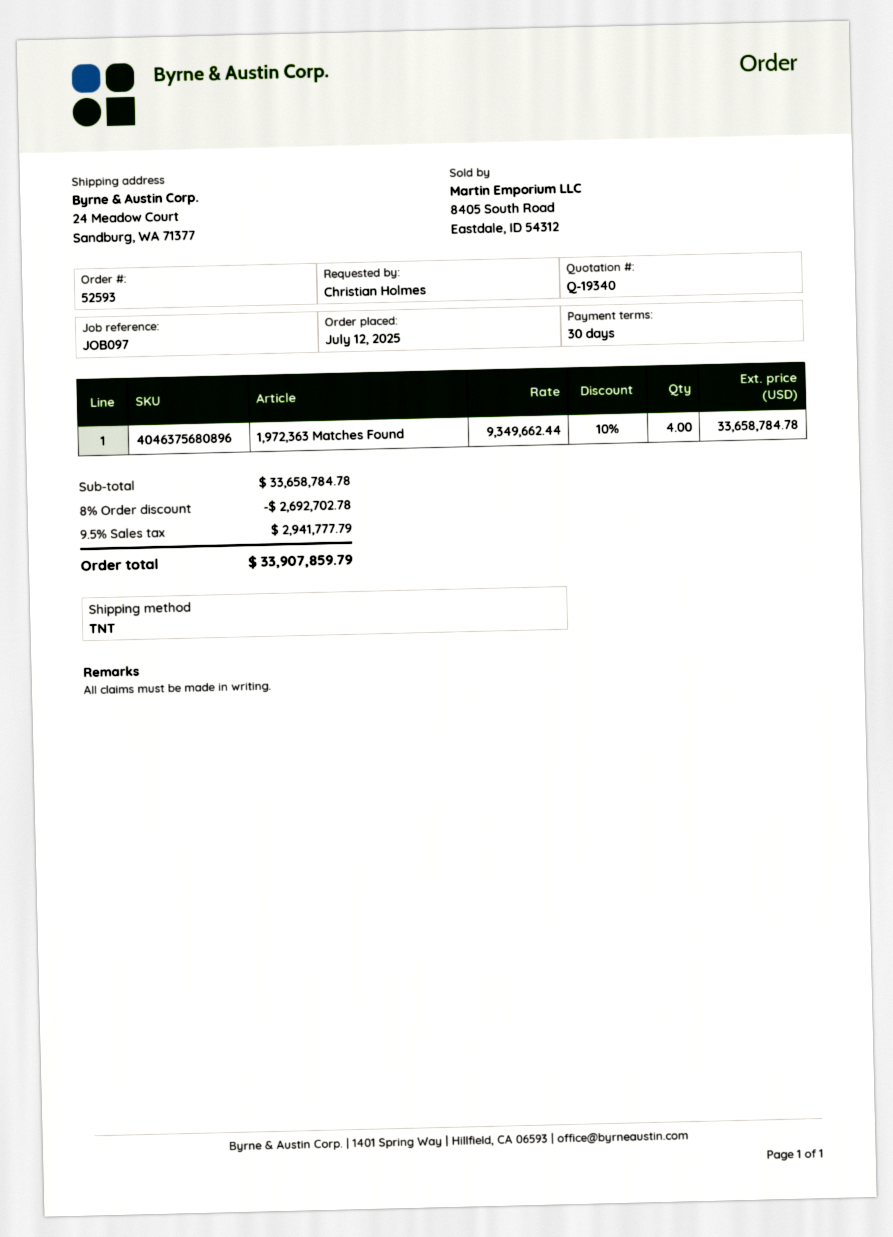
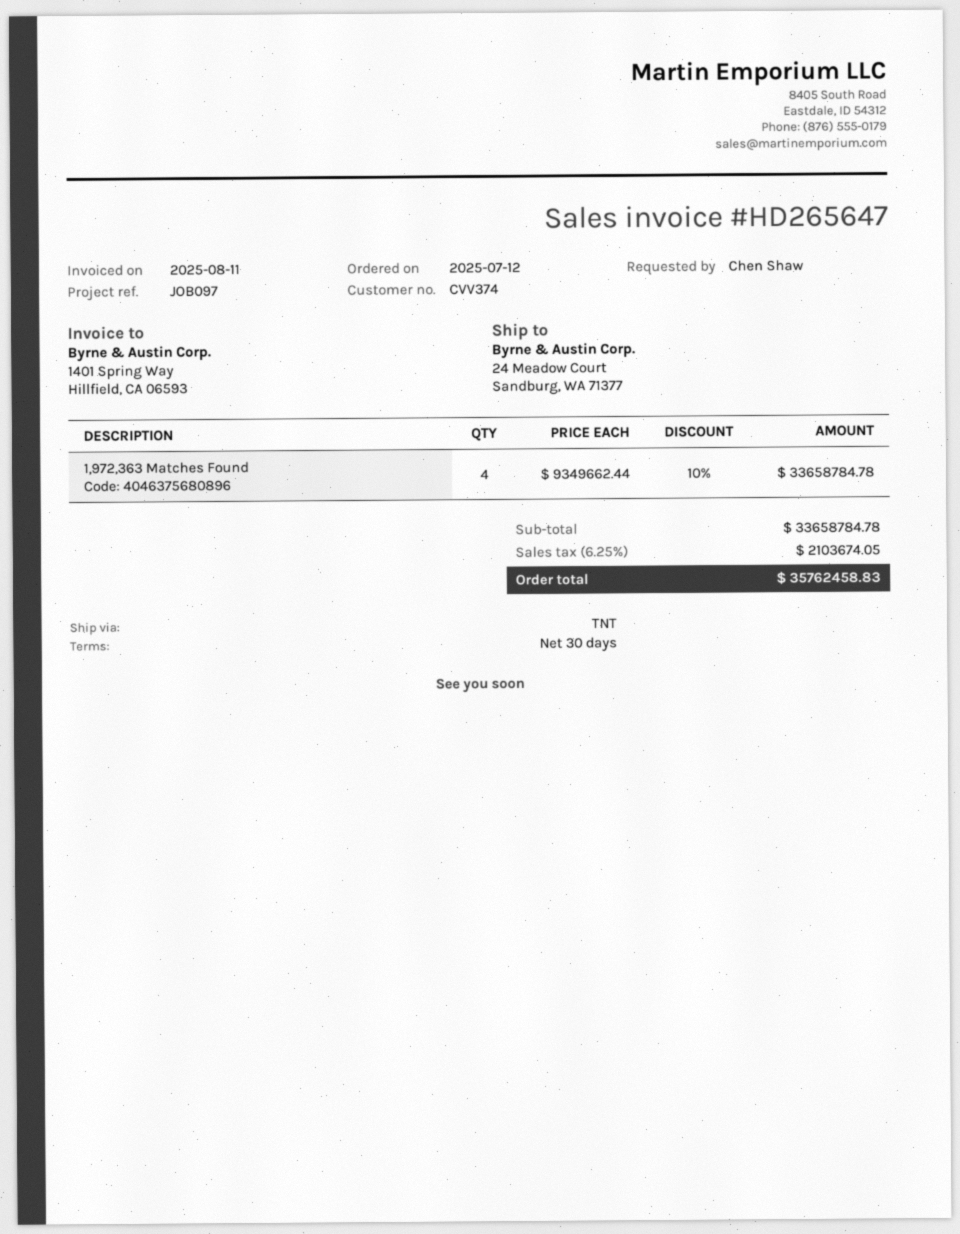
ordered by: Christian Holmes -> Chen Shaw
discount: 8% = 2692702.78 -> none
tax: 9.5% = 2941777.79 -> 6.25% = 2103674.05
total: 33907859.79 -> 35762458.83

